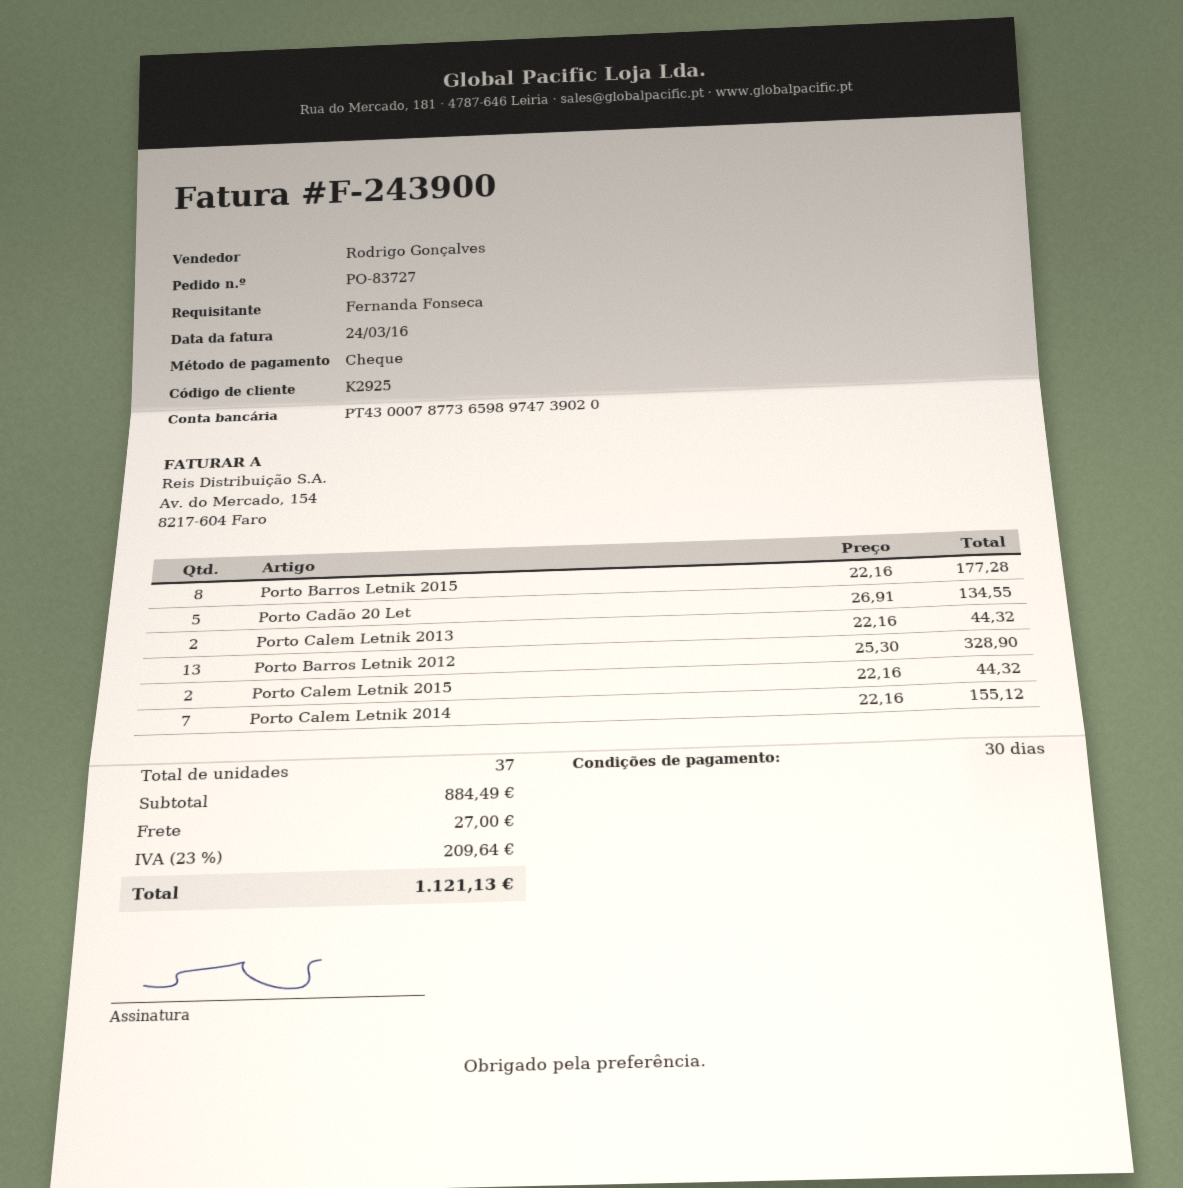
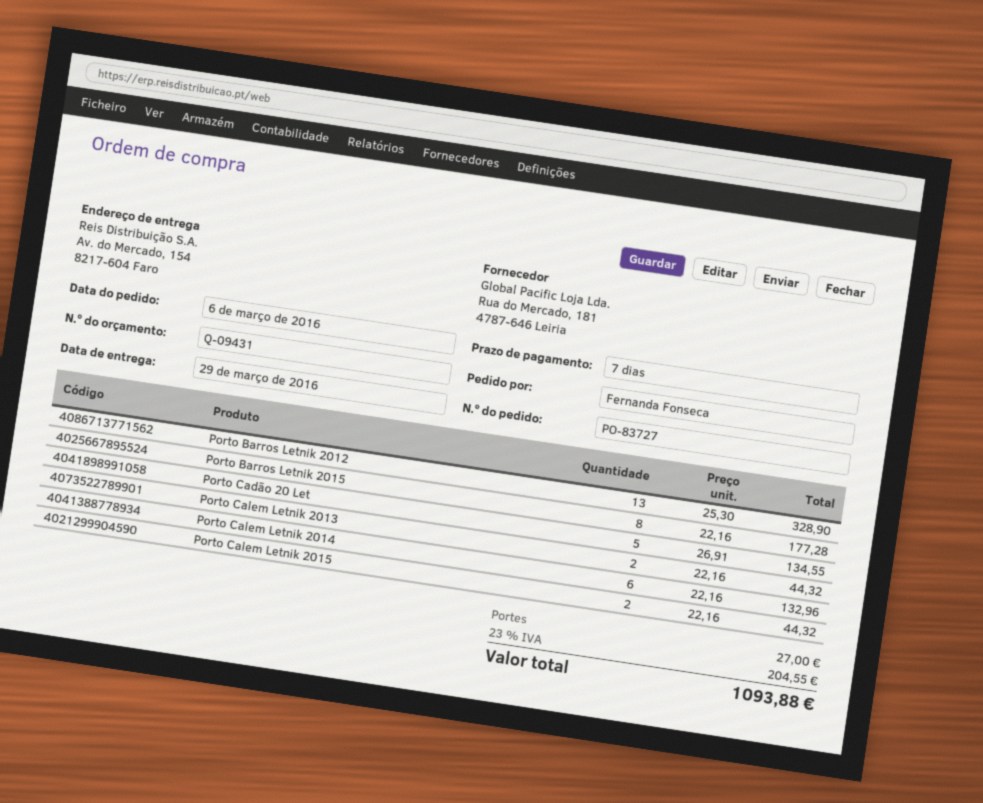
payment terms: 30 days -> 7 days
Porto Calem Letnik 2014: 7 x 22.16 = 155.12 -> 6 x 22.16 = 132.96
tax: 23% = 209.64 -> 23% = 204.55
total: 1121.13 -> 1093.88

